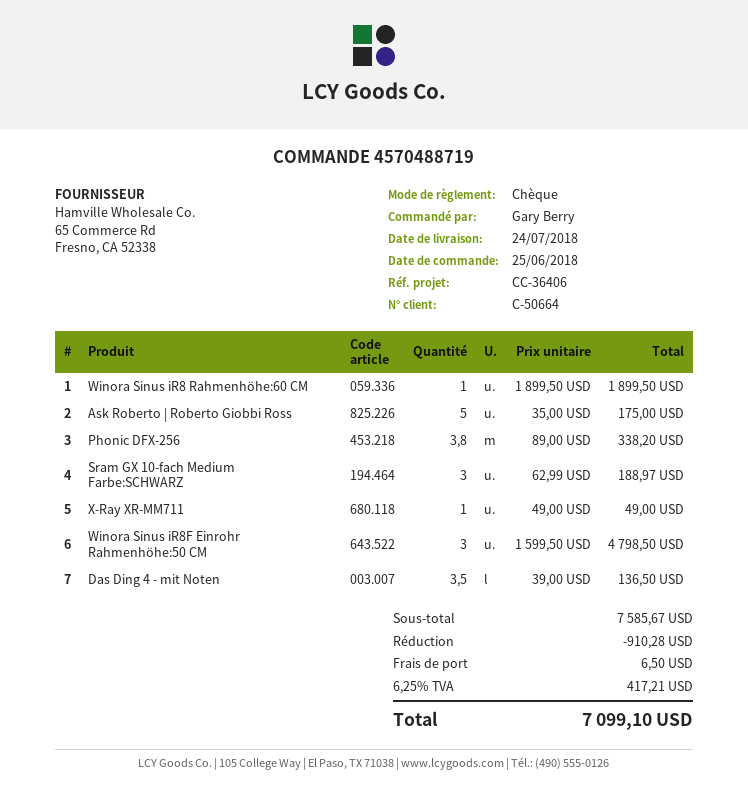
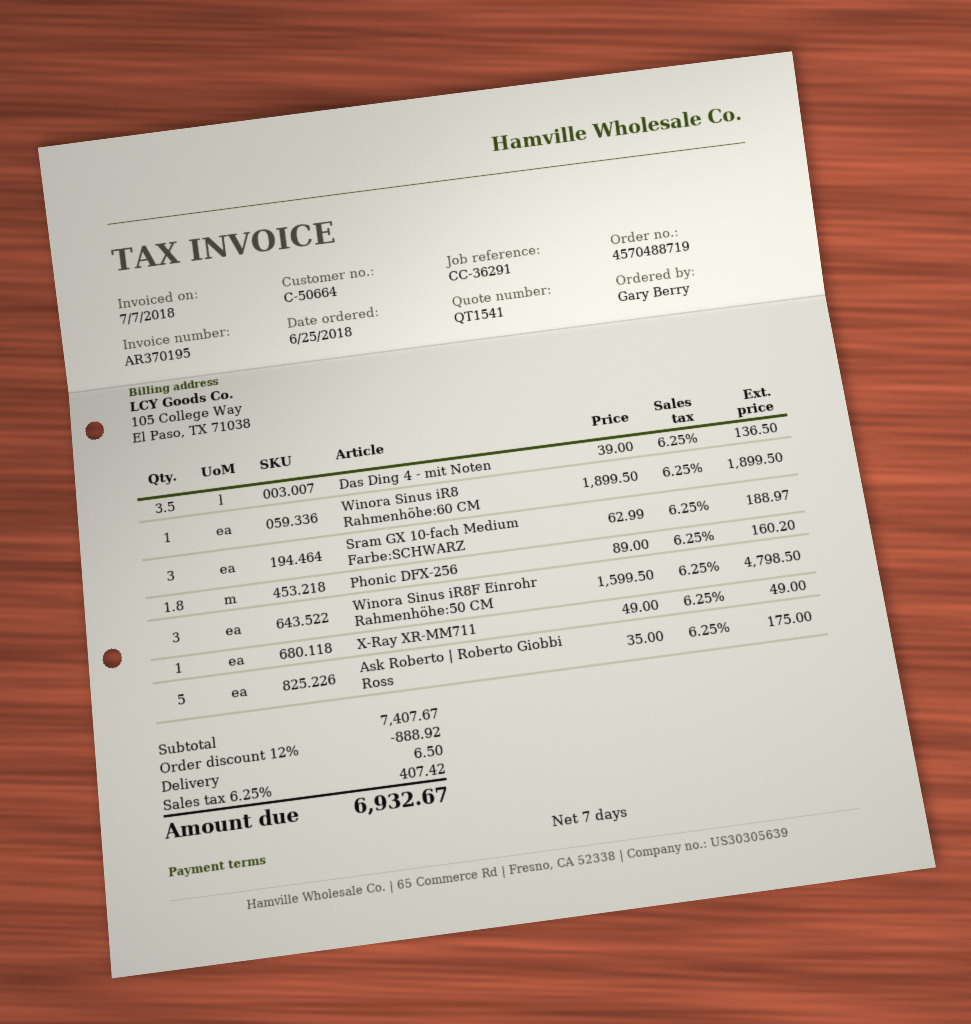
reference: CC-36406 -> CC-36291
Phonic DFX-256: 3.8 x 89.00 = 338.20 -> 1.8 x 89.00 = 160.20
subtotal: 7585.67 -> 7407.67
discount: 910.28 -> 888.92
tax: 6.25% = 417.21 -> 6.25% = 407.42
total: 7099.10 -> 6932.67

